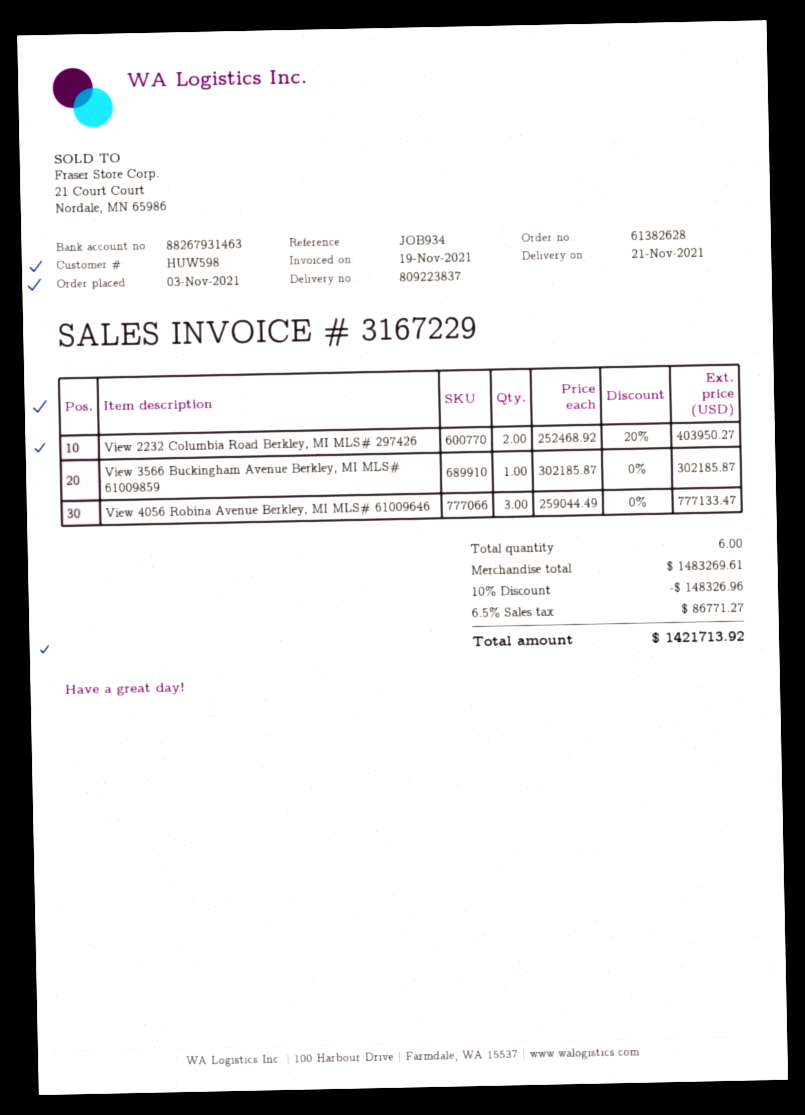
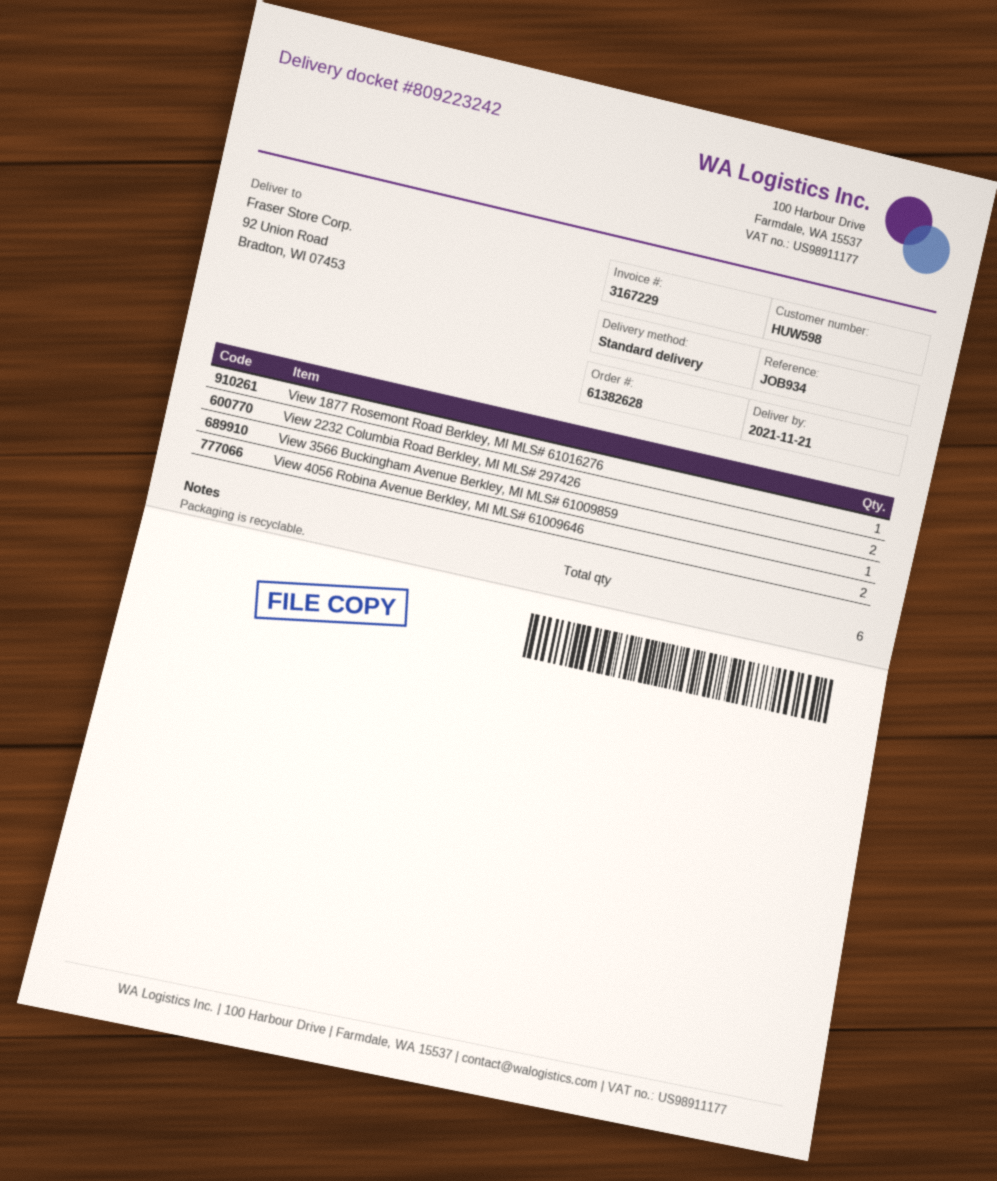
delivery note number: 809223837 -> 809223242
View 4056 Robina Avenue Berkley, MI MLS# 61009646: 3 -> 2
View 1877 Rosemont Road Berkley, MI MLS# 61016276: none -> 1

